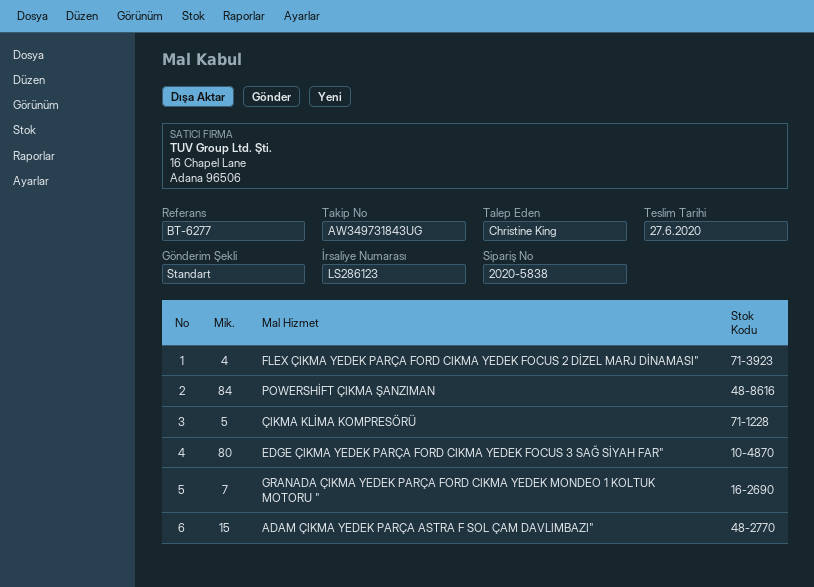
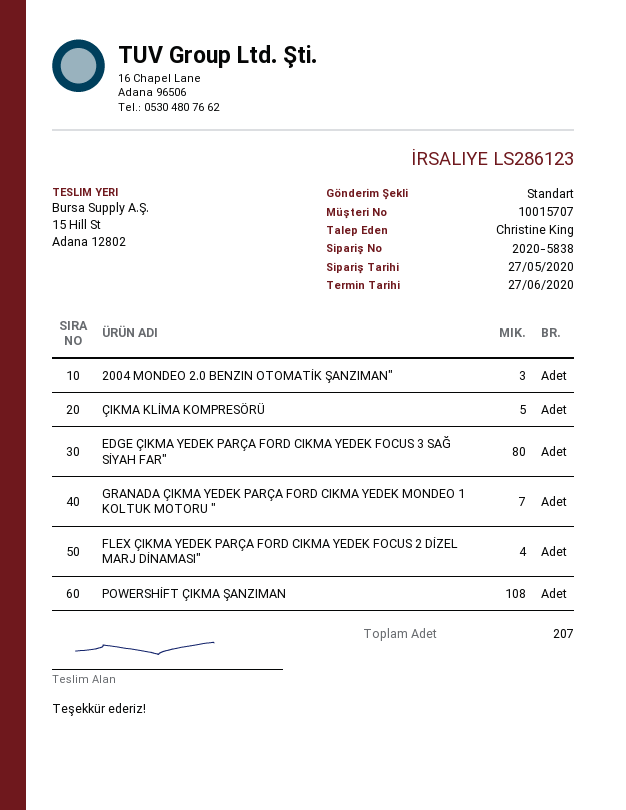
POWERSHİFT ÇIKMA ŞANZIMAN: 84 -> 108
ADAM ÇIKMA YEDEK PARÇA ASTRA F SOL ÇAM DAVLIMBAZI": 15 -> none
2004 MONDEO 2.0 BENZIN OTOMATİK ŞANZIMAN": none -> 3

